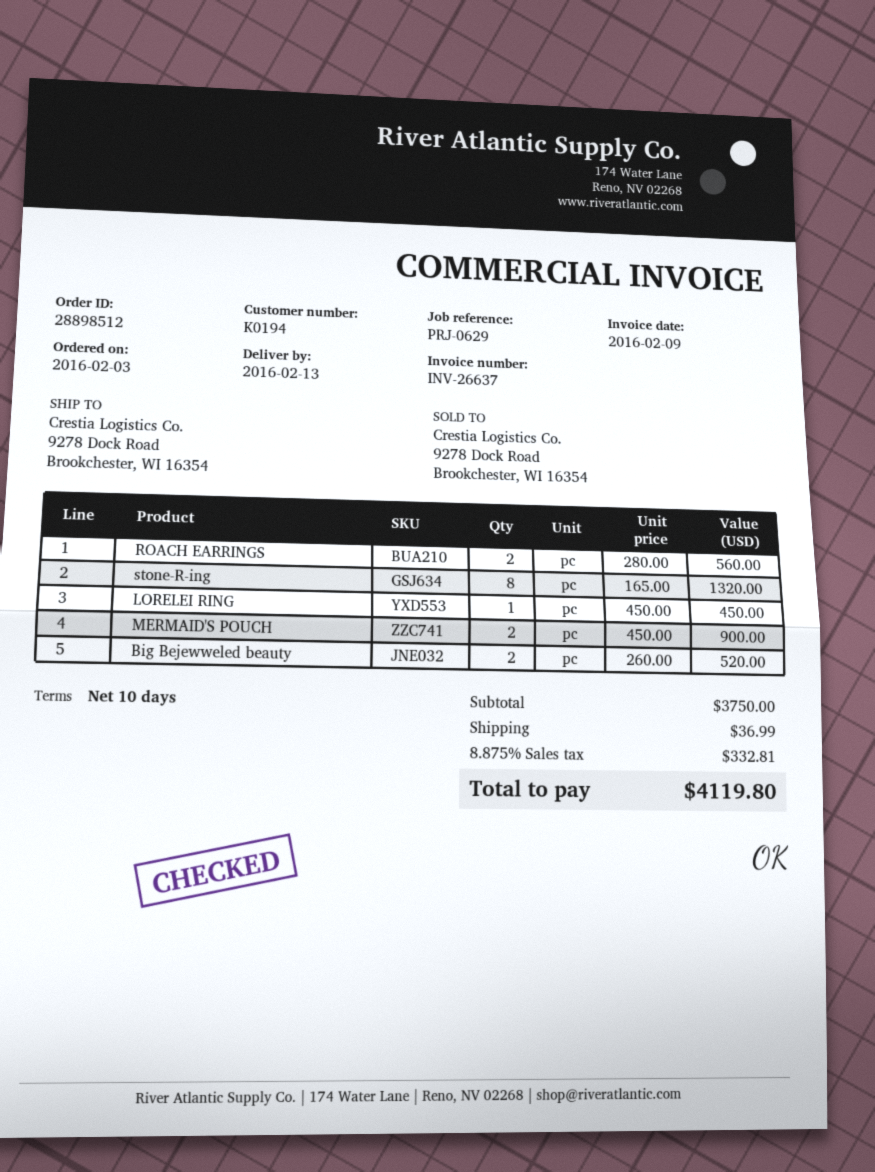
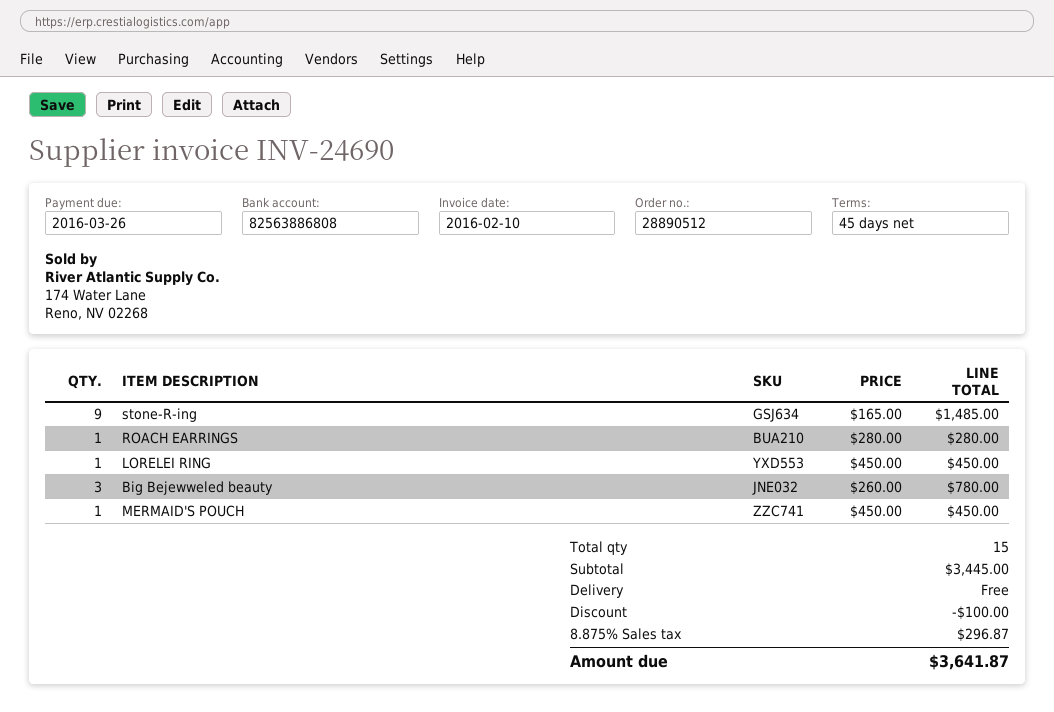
order number: 28898512 -> 28890512
invoice number: INV-26637 -> INV-24690
invoice date: 2016-02-09 -> 2016-02-10
payment terms: 10 days -> 45 days
ROACH EARRINGS: 2 x 280.00 = 560.00 -> 1 x 280.00 = 280.00
stone-R-ing: 8 x 165.00 = 1320.00 -> 9 x 165.00 = 1485.00
MERMAID'S POUCH: 2 x 450.00 = 900.00 -> 1 x 450.00 = 450.00
Big Bejewweled beauty: 2 x 260.00 = 520.00 -> 3 x 260.00 = 780.00
subtotal: 3750.00 -> 3445.00
discount: none -> 100.00
shipping: 36.99 -> 0.00
tax: 8.875% = 332.81 -> 8.875% = 296.87
total: 4119.80 -> 3641.87

